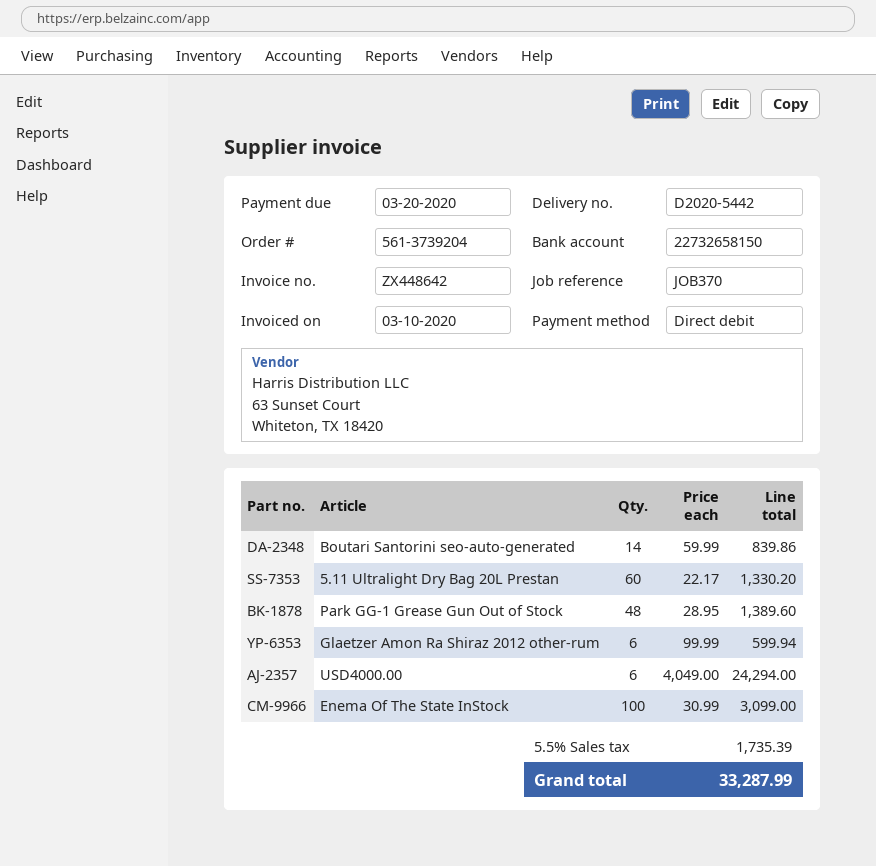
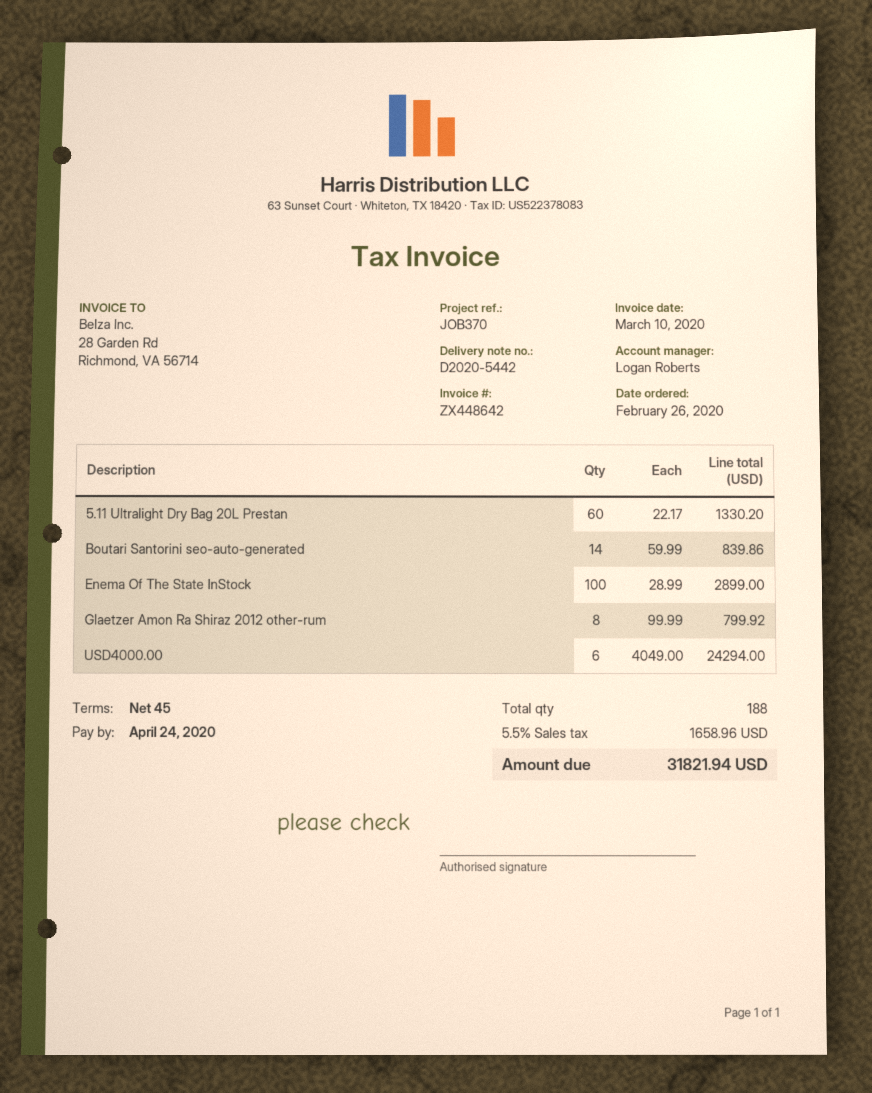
due date: 2020-03-20 -> 2020-04-24
Park GG-1 Grease Gun Out of Stock: 48 x 28.95 = 1389.60 -> none
Glaetzer Amon Ra Shiraz 2012 other-rum: 6 x 99.99 = 599.94 -> 8 x 99.99 = 799.92
Enema Of The State InStock: 100 x 30.99 = 3099.00 -> 100 x 28.99 = 2899.00
tax: 5.5% = 1735.39 -> 5.5% = 1658.96
total: 33287.99 -> 31821.94

